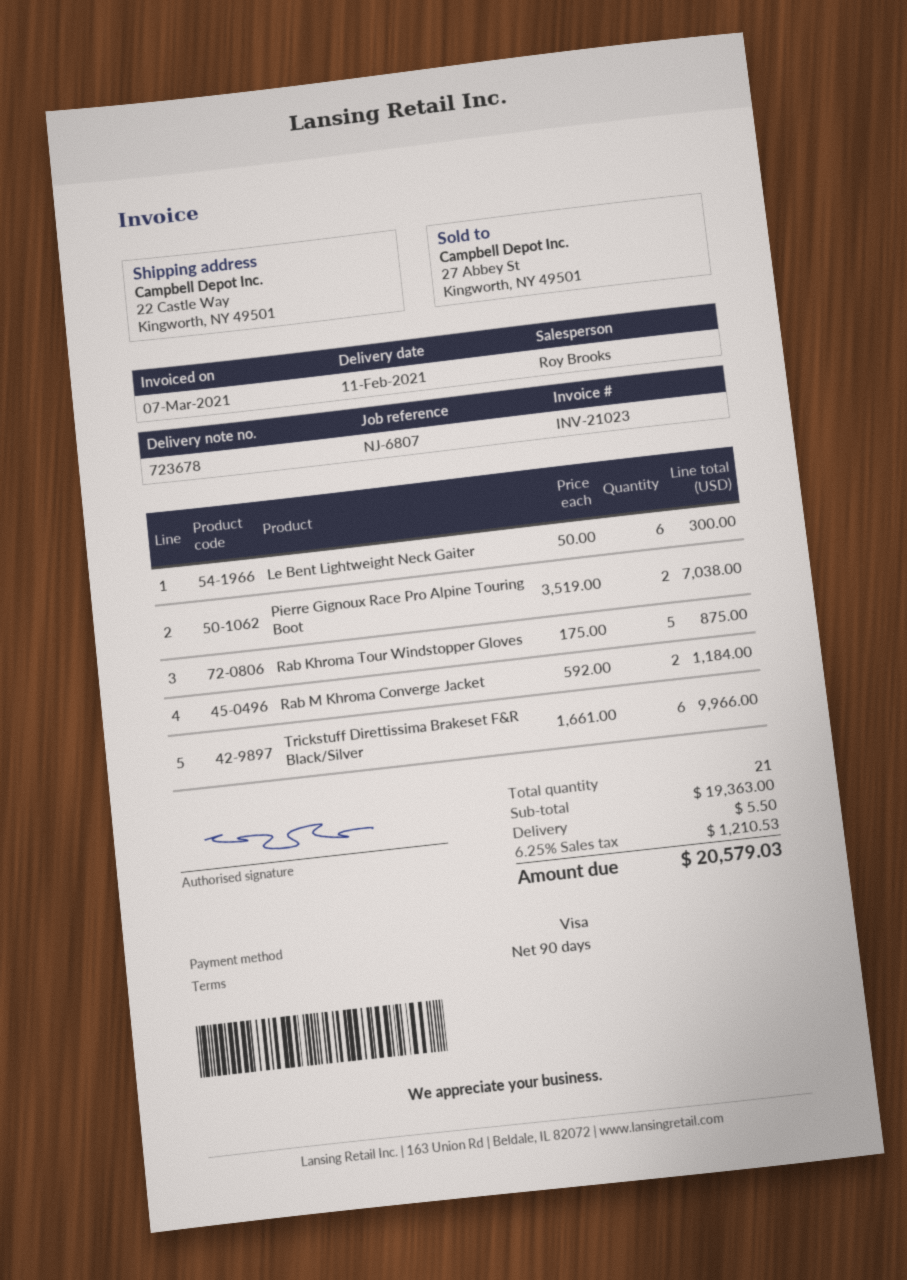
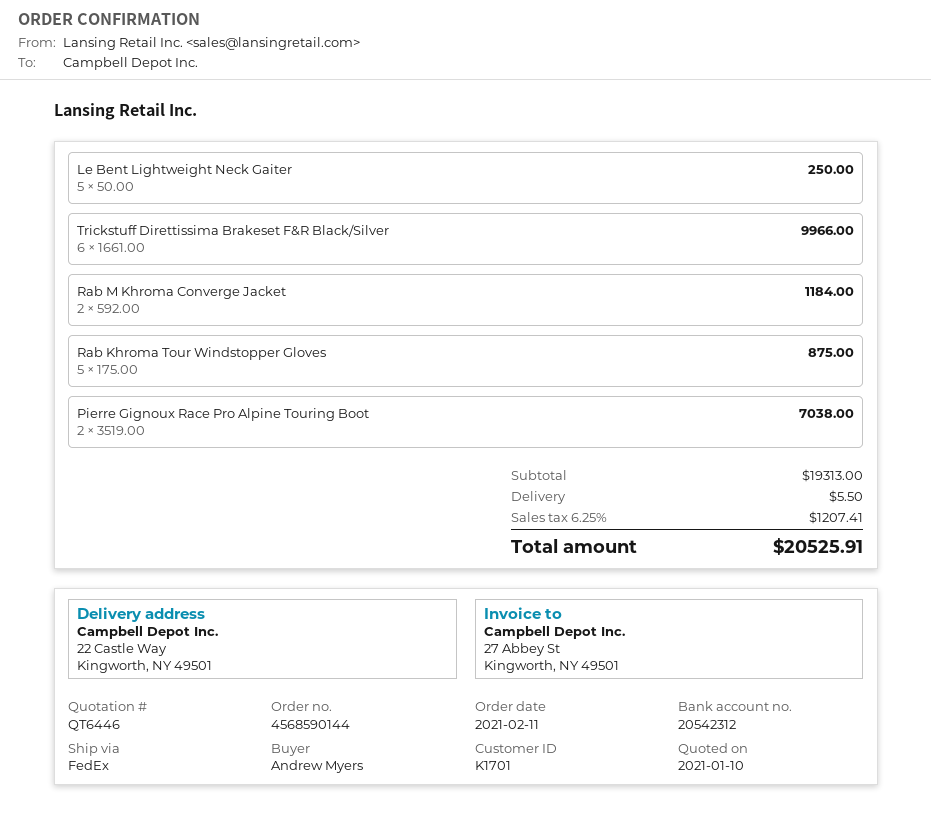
Le Bent Lightweight Neck Gaiter: 6 x 50.00 = 300.00 -> 5 x 50.00 = 250.00
subtotal: 19363.00 -> 19313.00
tax: 6.25% = 1210.53 -> 6.25% = 1207.41
total: 20579.03 -> 20525.91

